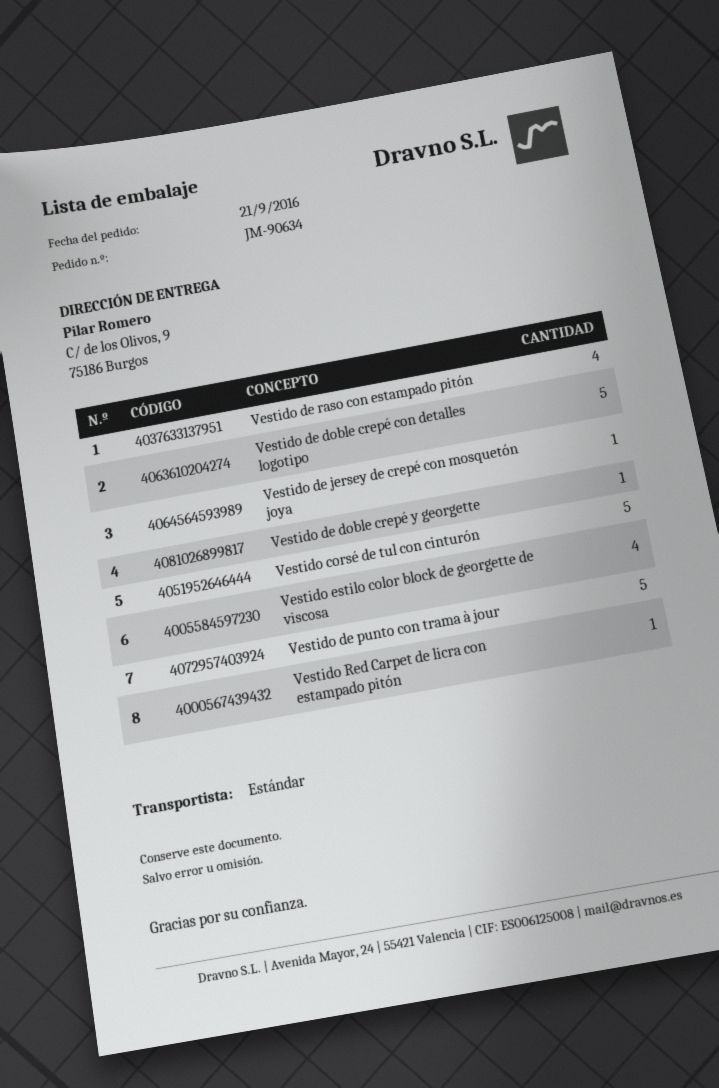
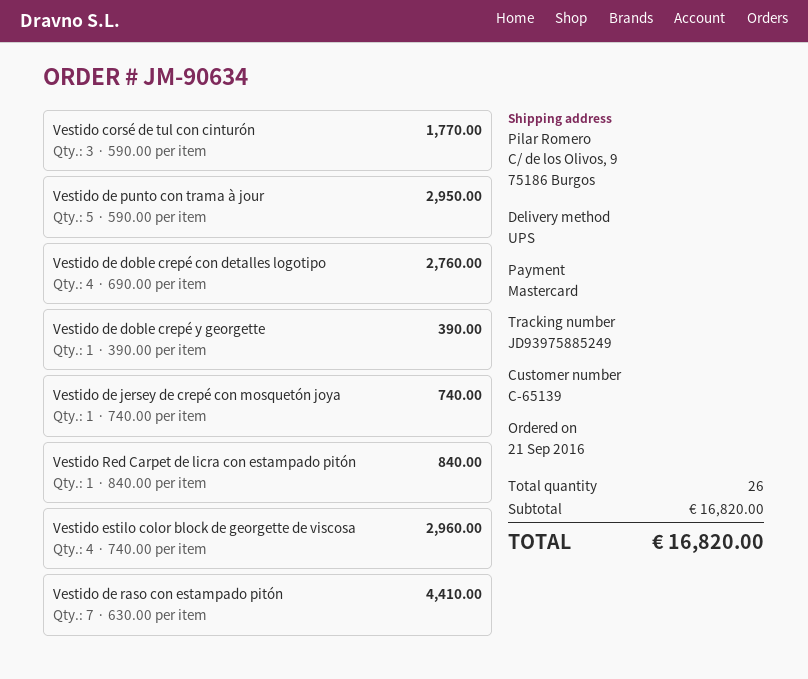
shipping method: standard -> UPS
Vestido de raso con estampado pitón: 4 -> 7
Vestido de doble crepé con detalles logotipo: 5 -> 4
Vestido corsé de tul con cinturón: 5 -> 3

